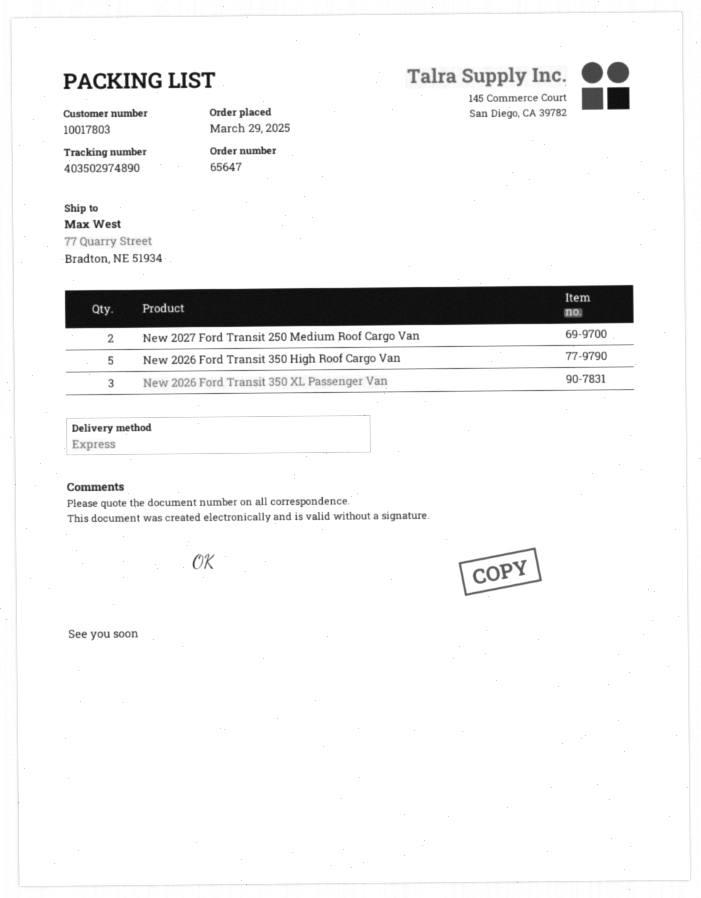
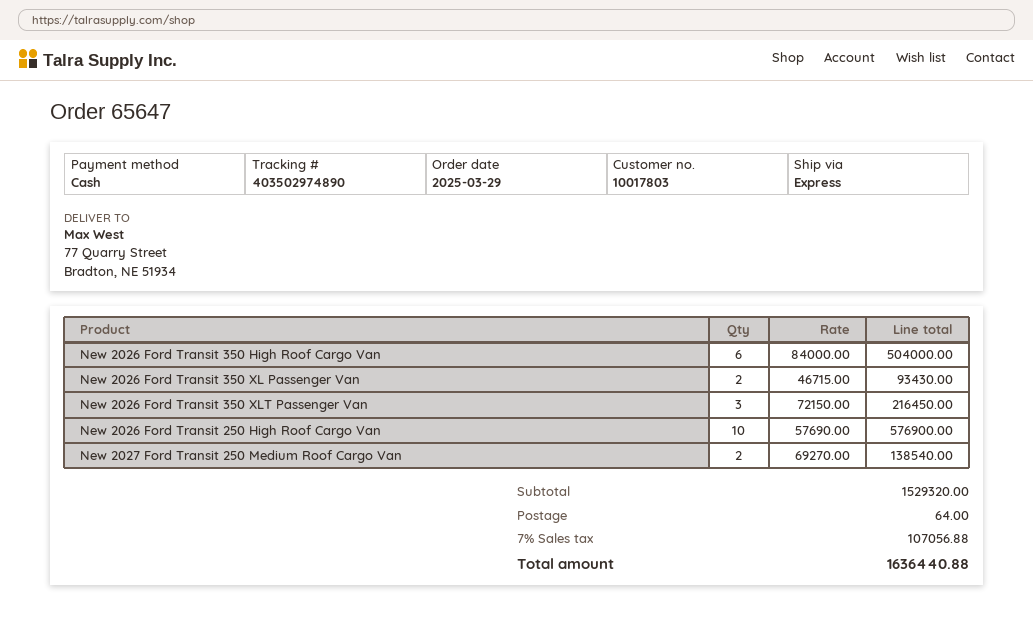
New 2026 Ford Transit 350 High Roof Cargo Van: 5 -> 6
New 2026 Ford Transit 350 XL Passenger Van: 3 -> 2
New 2026 Ford Transit 350 XLT Passenger Van: none -> 3
New 2026 Ford Transit 250 High Roof Cargo Van: none -> 10

